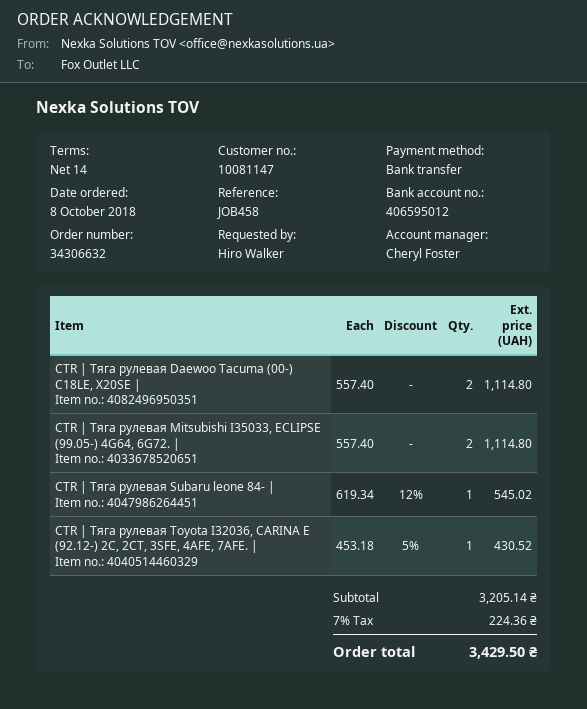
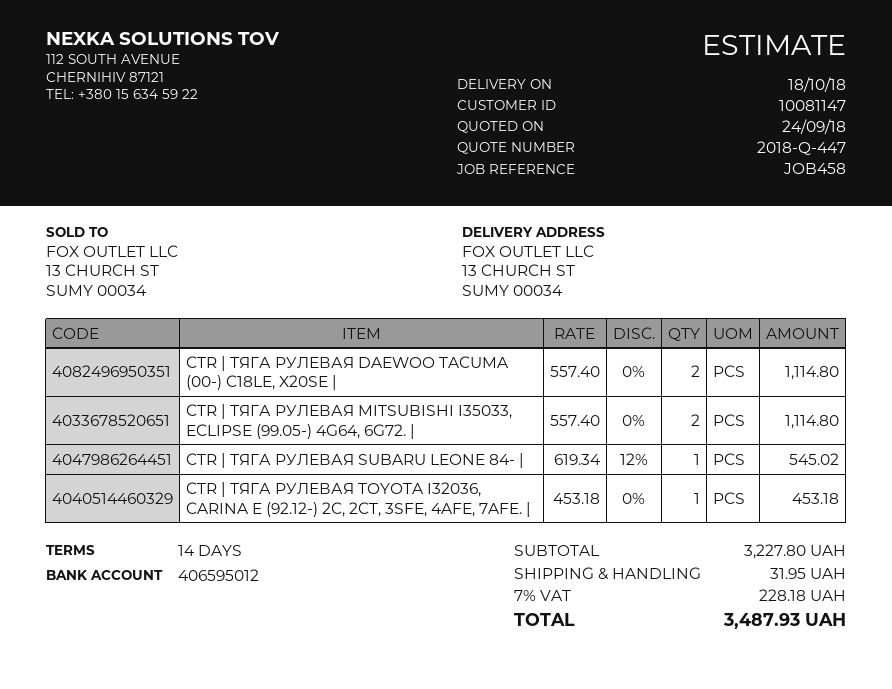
CTR | Тяга рулевая Toyota I32036, CARINA E (92.12-) 2C, 2CT, 3SFE, 4AFE, 7AFE. |: 1 x 453.18 - 5% = 430.52 -> 1 x 453.18 = 453.18
subtotal: 3205.14 -> 3227.80
shipping: none -> 31.95
tax: 7% = 224.36 -> 7% = 228.18
total: 3429.50 -> 3487.93

